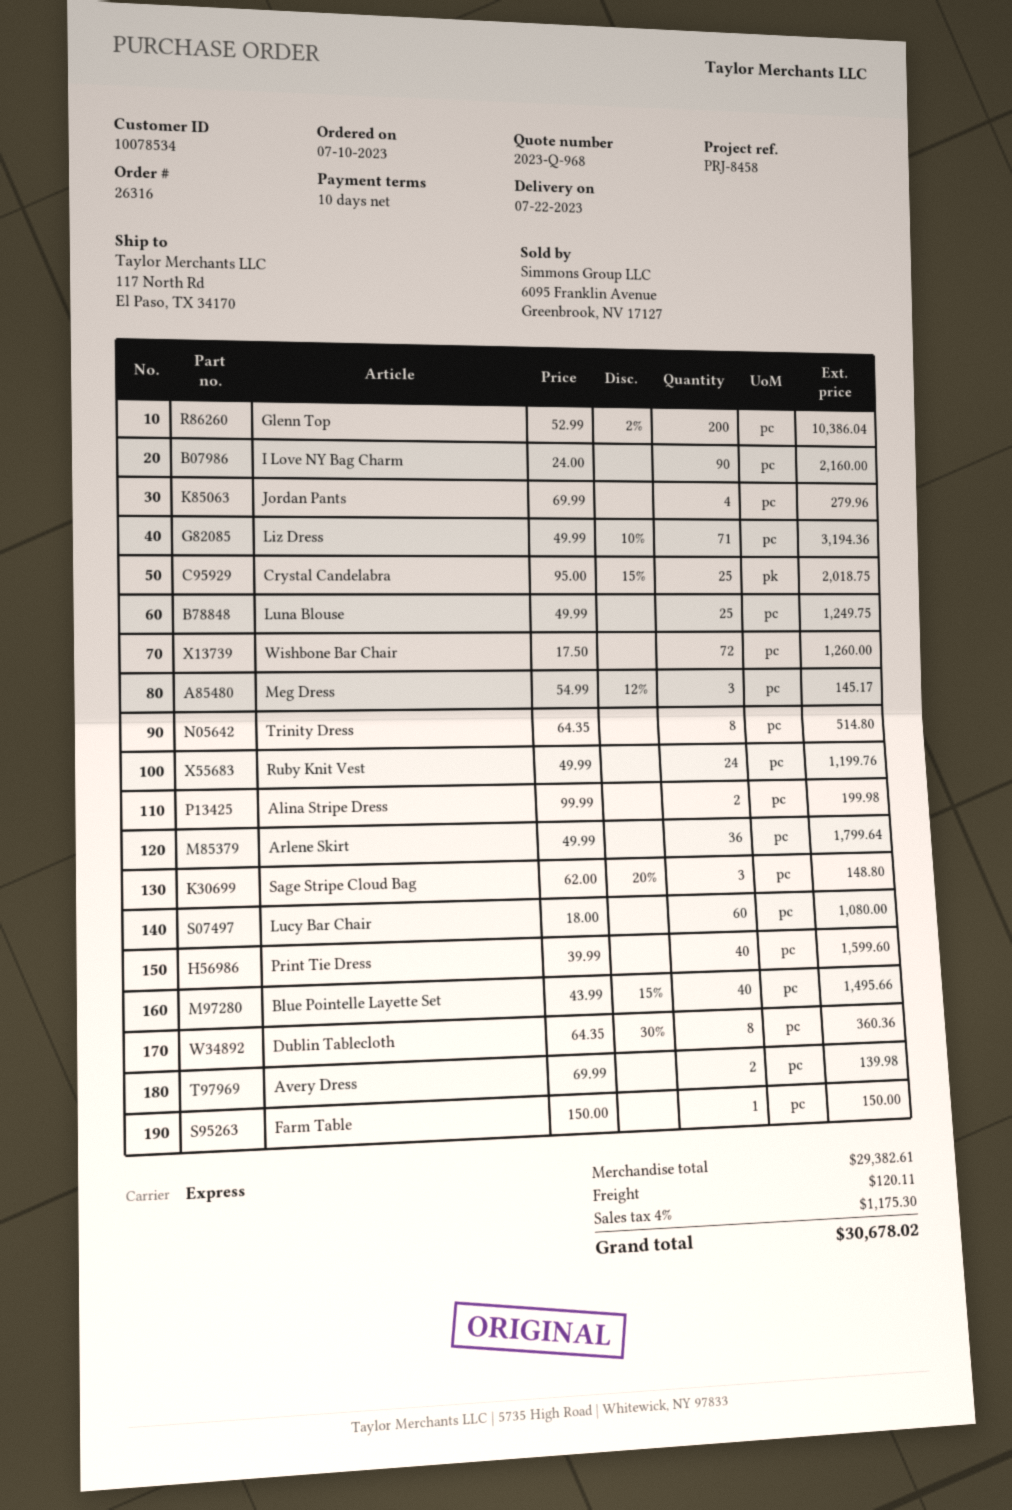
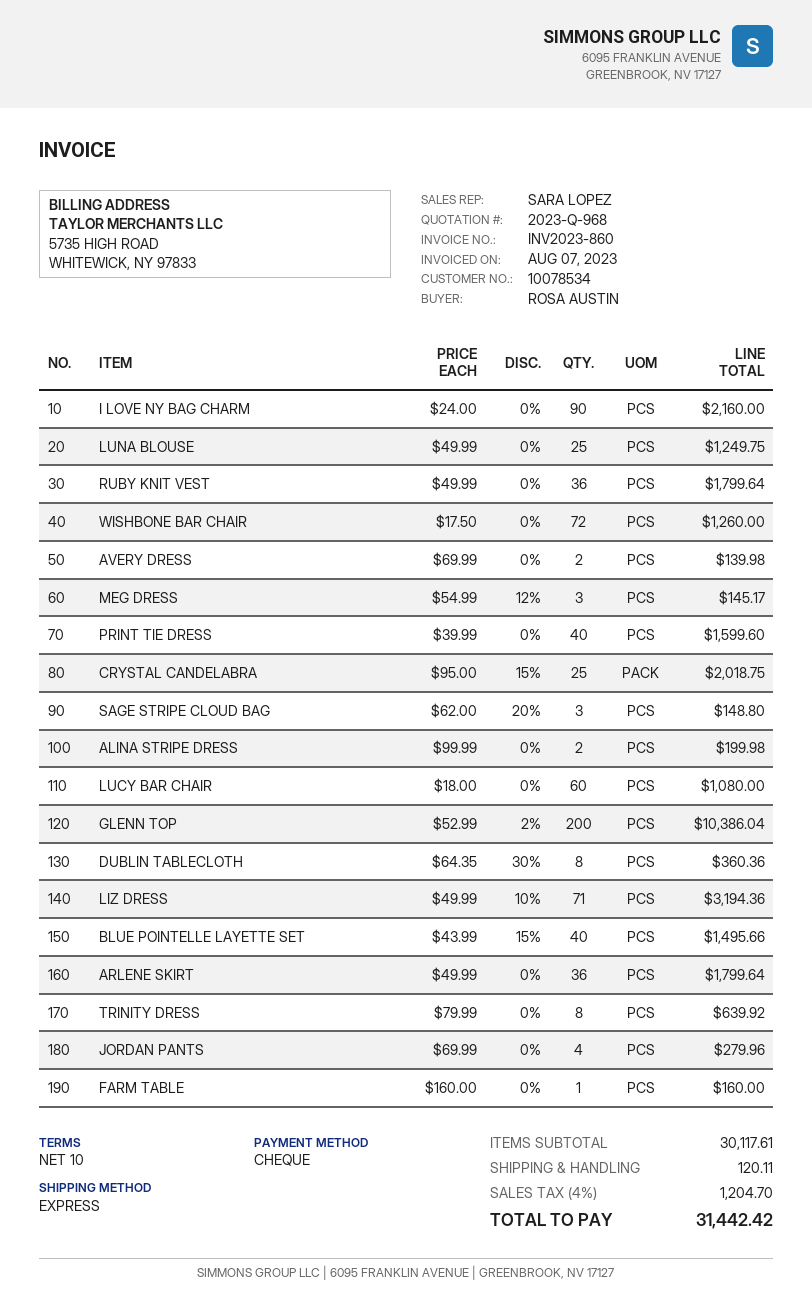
Trinity Dress: 8 x 64.35 = 514.80 -> 8 x 79.99 = 639.92
Ruby Knit Vest: 24 x 49.99 = 1199.76 -> 36 x 49.99 = 1799.64
Farm Table: 1 x 150.00 = 150.00 -> 1 x 160.00 = 160.00
subtotal: 29382.61 -> 30117.61
tax: 4% = 1175.30 -> 4% = 1204.70
total: 30678.02 -> 31442.42

